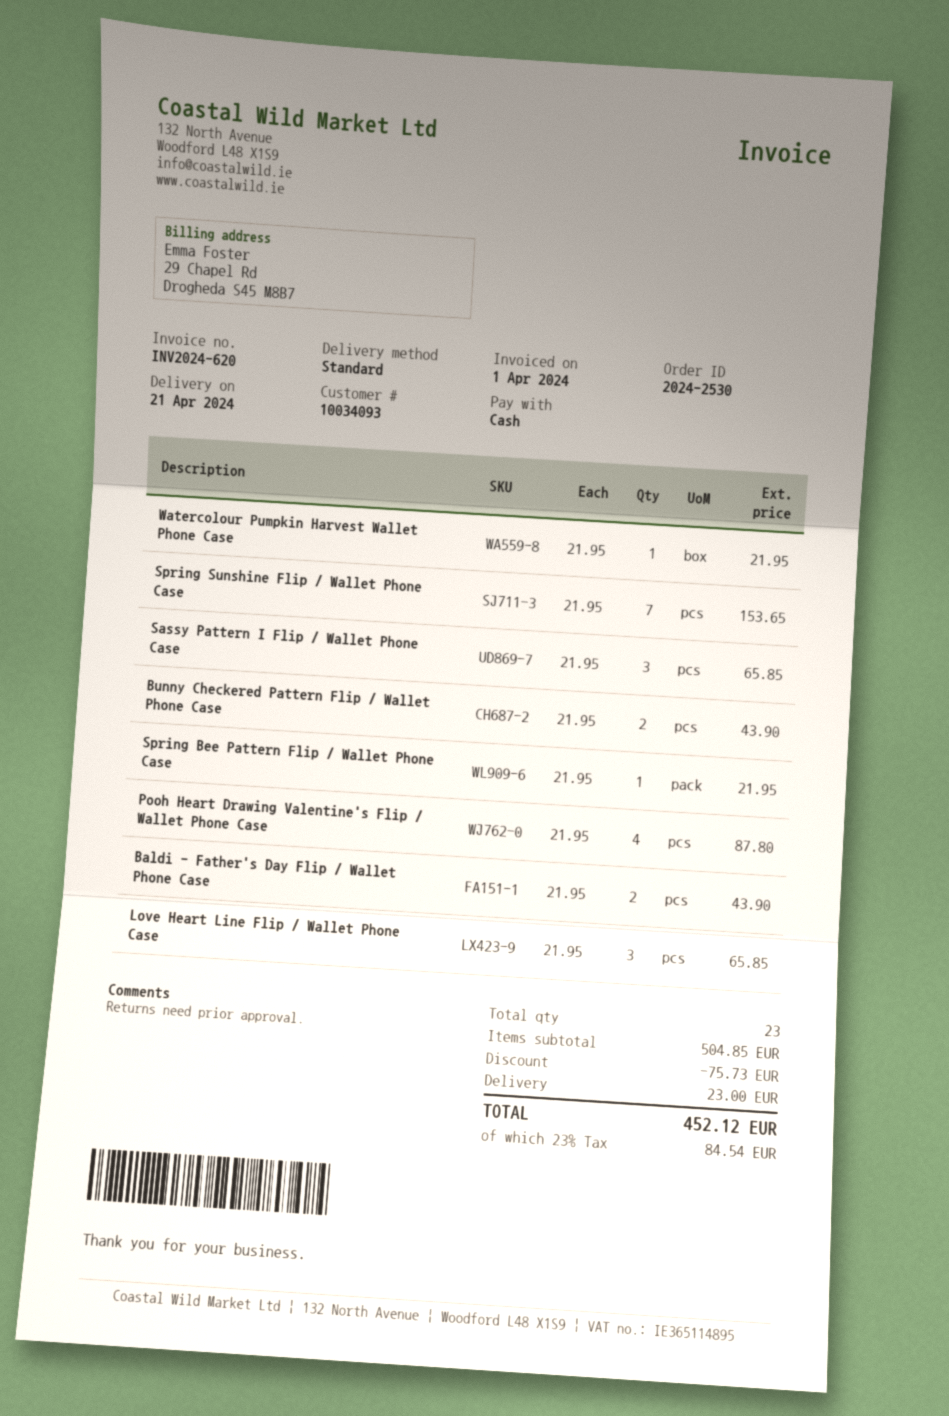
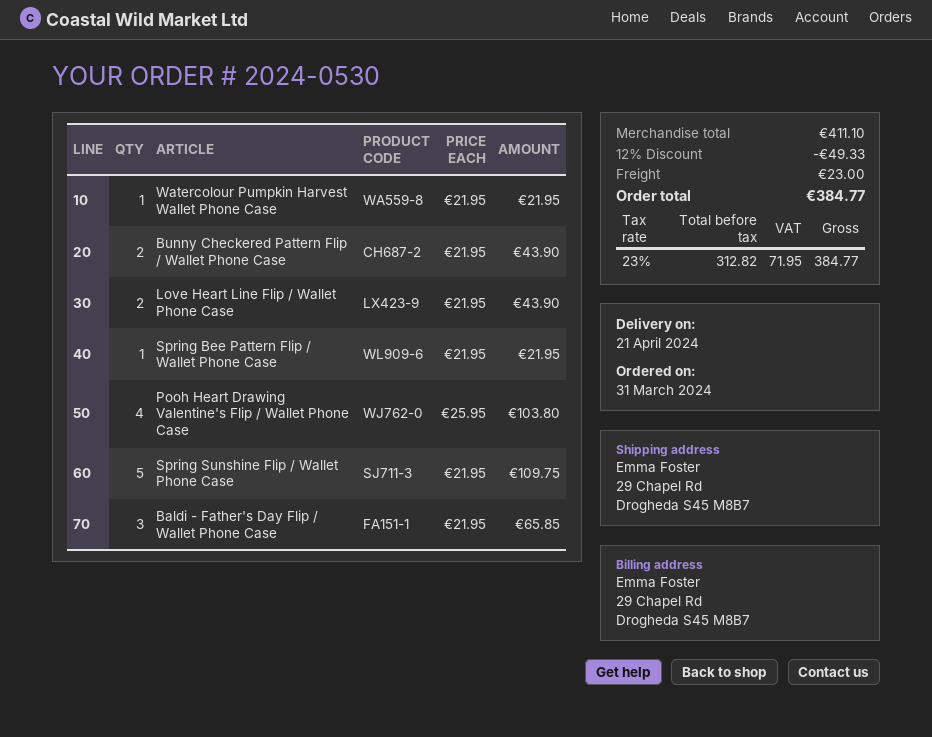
order number: 2024-2530 -> 2024-0530
Spring Sunshine Flip / Wallet Phone Case: 7 x 21.95 = 153.65 -> 5 x 21.95 = 109.75
Sassy Pattern I Flip / Wallet Phone Case: 3 x 21.95 = 65.85 -> none
Pooh Heart Drawing Valentine's Flip / Wallet Phone Case: 4 x 21.95 = 87.80 -> 4 x 25.95 = 103.80
Baldi - Father's Day Flip / Wallet Phone Case: 2 x 21.95 = 43.90 -> 3 x 21.95 = 65.85
Love Heart Line Flip / Wallet Phone Case: 3 x 21.95 = 65.85 -> 2 x 21.95 = 43.90
subtotal: 504.85 -> 411.10
discount: 75.73 -> 49.33
tax: 23% = 84.54 -> 23% = 71.95
total: 452.12 -> 384.77

